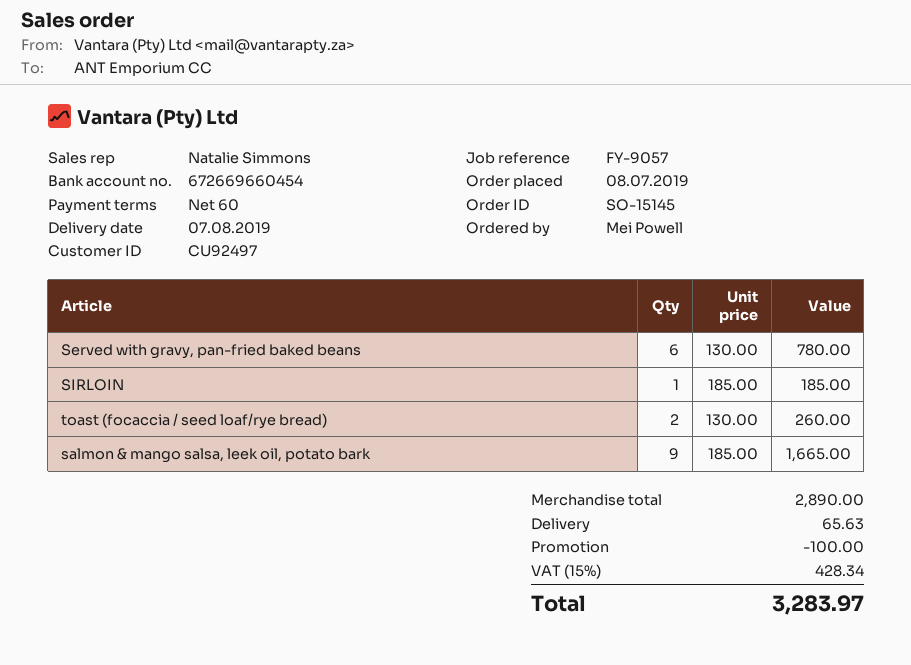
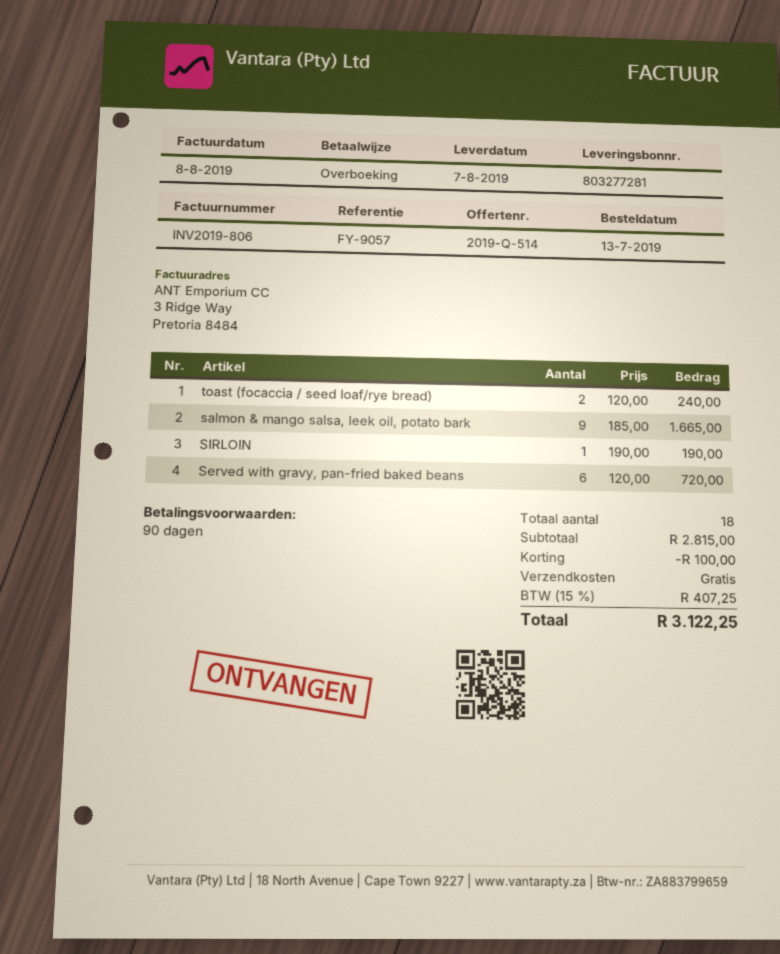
order date: 2019-07-08 -> 2019-07-13
payment terms: 60 days -> 90 days
Served with gravy, pan-fried baked beans: 6 x 130.00 = 780.00 -> 6 x 120.00 = 720.00
SIRLOIN: 1 x 185.00 = 185.00 -> 1 x 190.00 = 190.00
toast (focaccia / seed loaf/rye bread): 2 x 130.00 = 260.00 -> 2 x 120.00 = 240.00
subtotal: 2890.00 -> 2815.00
shipping: 65.63 -> 0.00
tax: 15% = 428.34 -> 15% = 407.25
total: 3283.97 -> 3122.25

